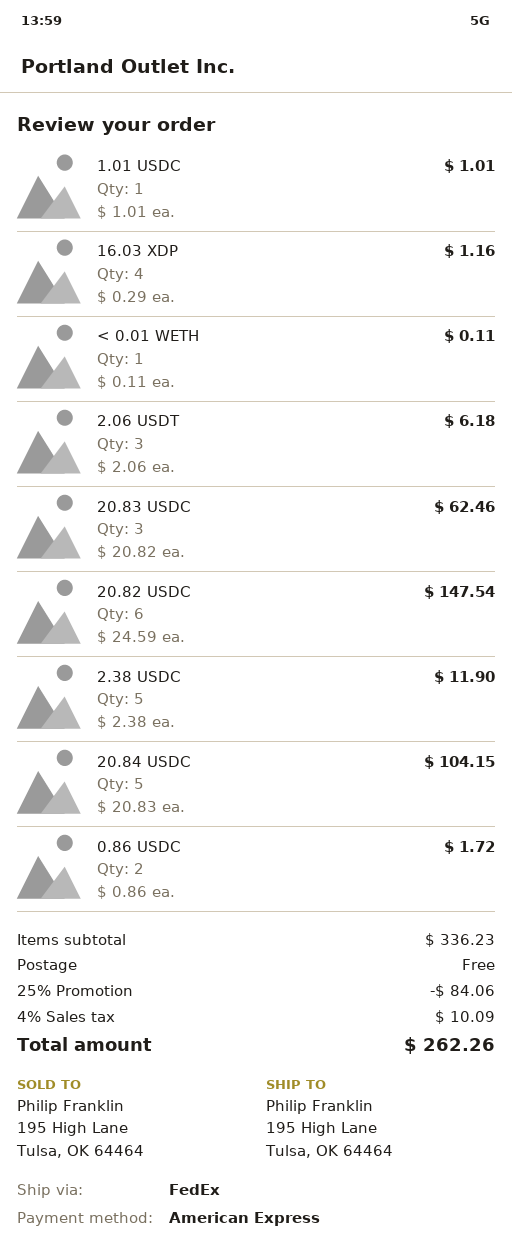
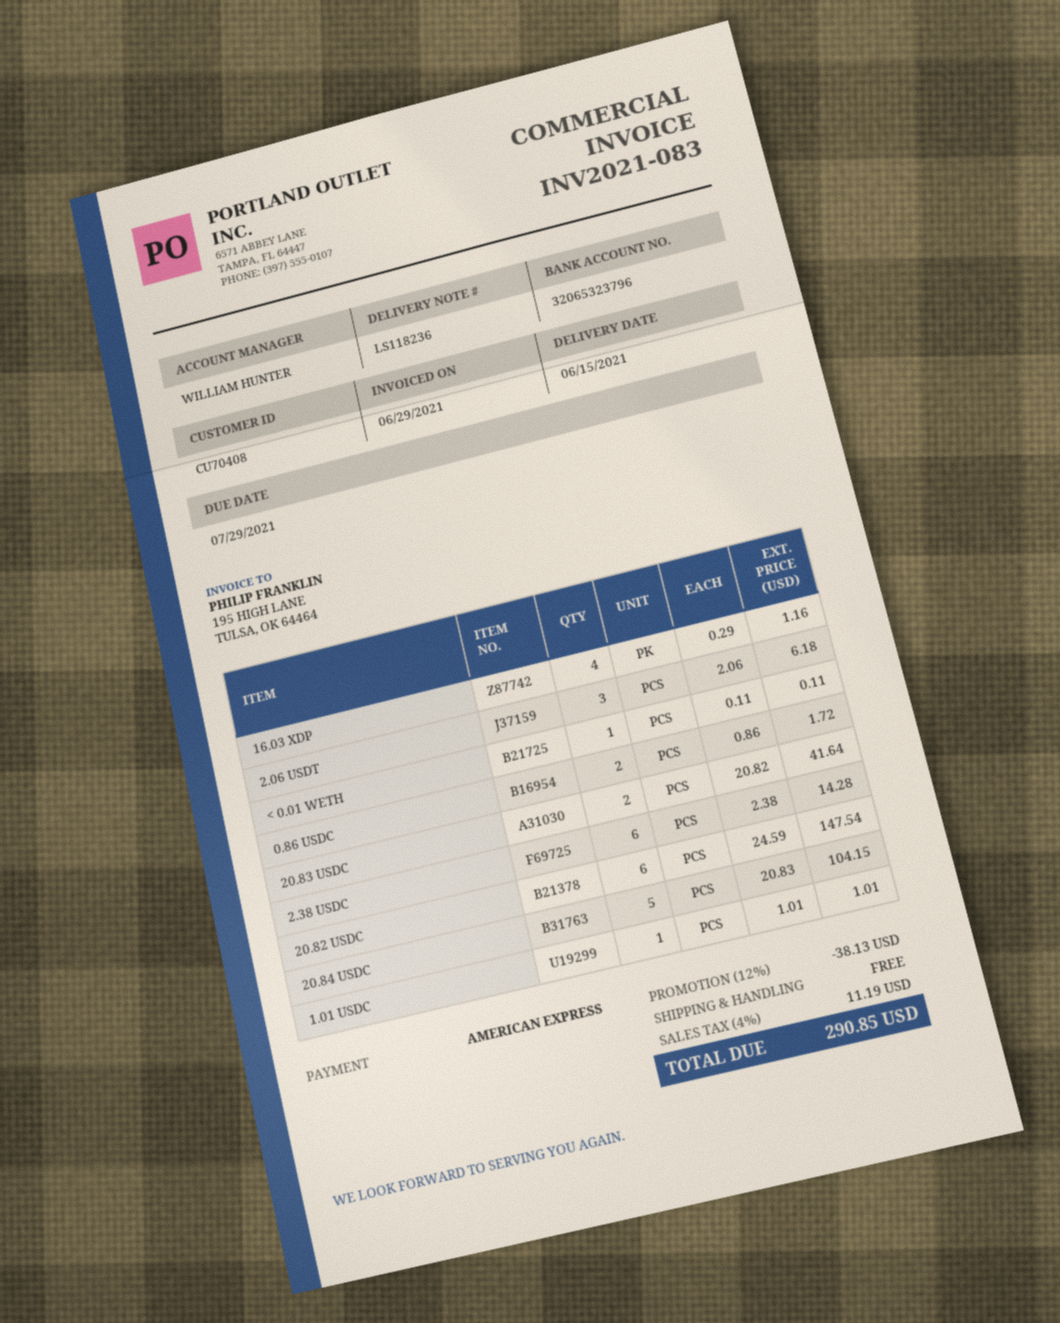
20.83 USDC: 3 x 20.82 = 62.46 -> 2 x 20.82 = 41.64
2.38 USDC: 5 x 2.38 = 11.90 -> 6 x 2.38 = 14.28
discount: 25% = 84.06 -> 12% = 38.13
tax: 4% = 10.09 -> 4% = 11.19
total: 262.26 -> 290.85

